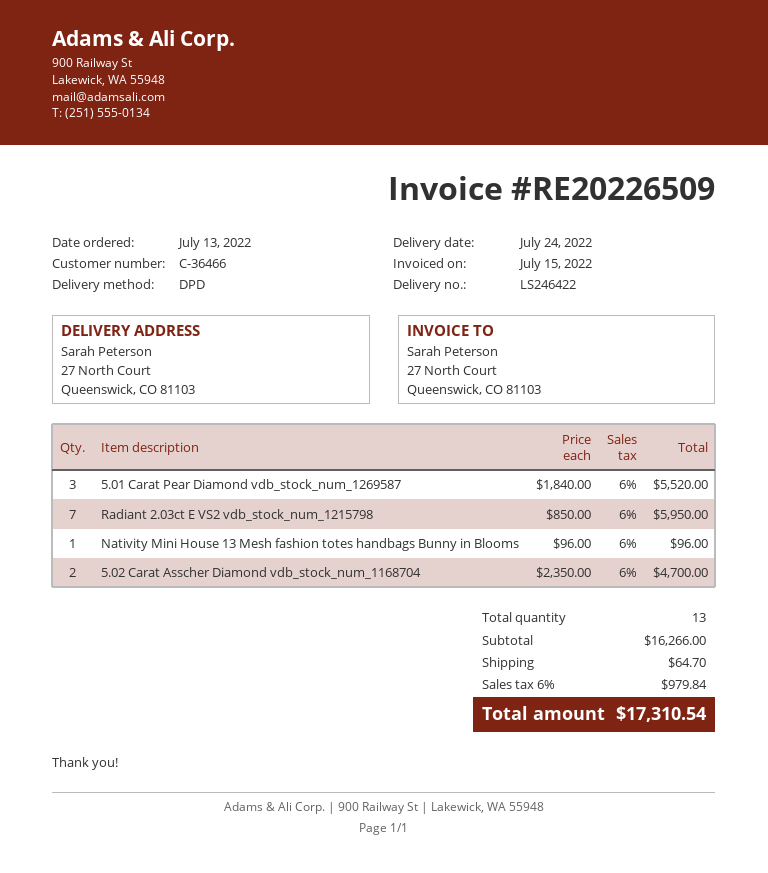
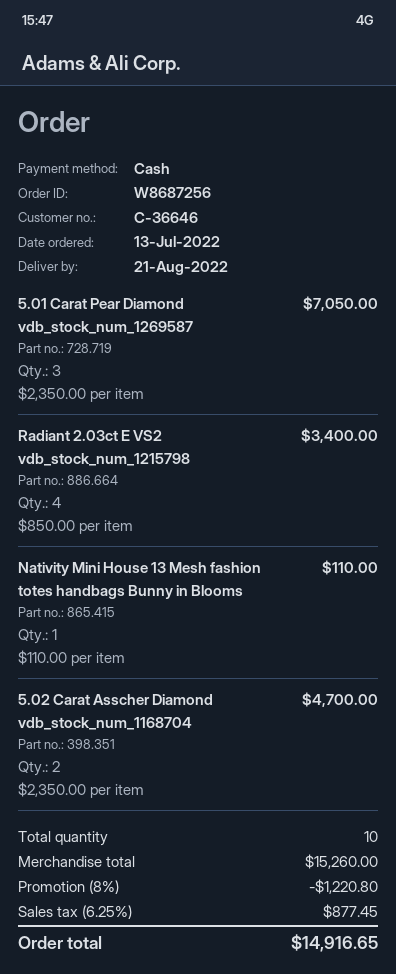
delivery date: 2022-07-24 -> 2022-08-21
customer number: C-36466 -> C-36646
5.01 Carat Pear Diamond vdb_stock_num_1269587: 3 x 1840.00 = 5520.00 -> 3 x 2350.00 = 7050.00
Radiant 2.03ct E VS2 vdb_stock_num_1215798: 7 x 850.00 = 5950.00 -> 4 x 850.00 = 3400.00
Nativity Mini House 13 Mesh fashion totes handbags Bunny in Blooms: 1 x 96.00 = 96.00 -> 1 x 110.00 = 110.00
total quantity: 13 -> 10
subtotal: 16266.00 -> 15260.00
discount: none -> 8% = 1220.80
shipping: 64.70 -> none
tax: 6% = 979.84 -> 6.25% = 877.45
total: 17310.54 -> 14916.65

